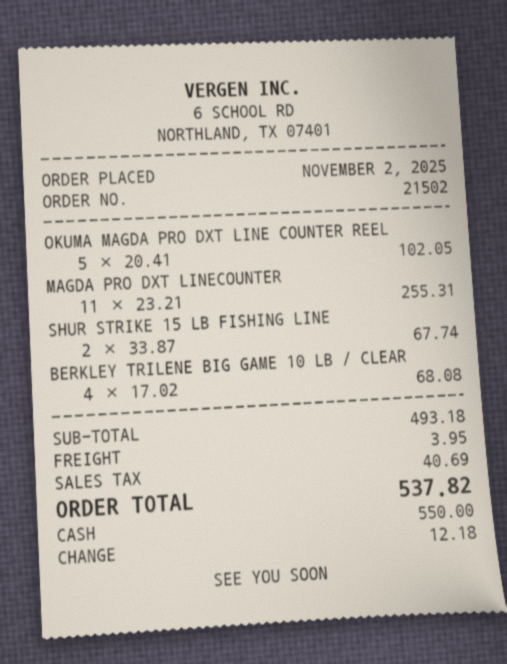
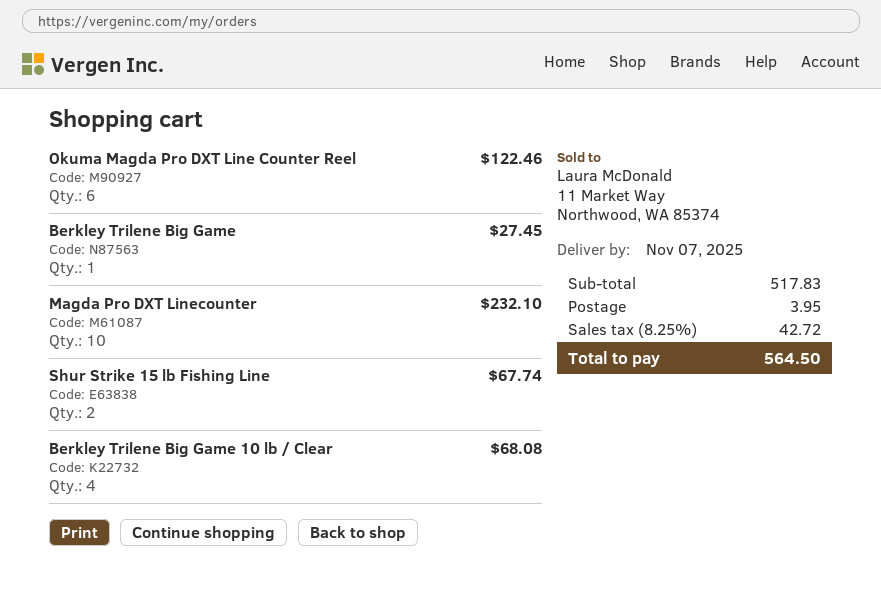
OKUMA MAGDA PRO DXT LINE COUNTER REEL: 5 for 102.05 -> 6 for 122.46
MAGDA PRO DXT LINECOUNTER: 11 for 255.31 -> 10 for 232.10
Berkley Trilene Big Game: none -> 1 for 27.45
subtotal: 493.18 -> 517.83
tax: 40.69 -> 42.72
total: 537.82 -> 564.50

